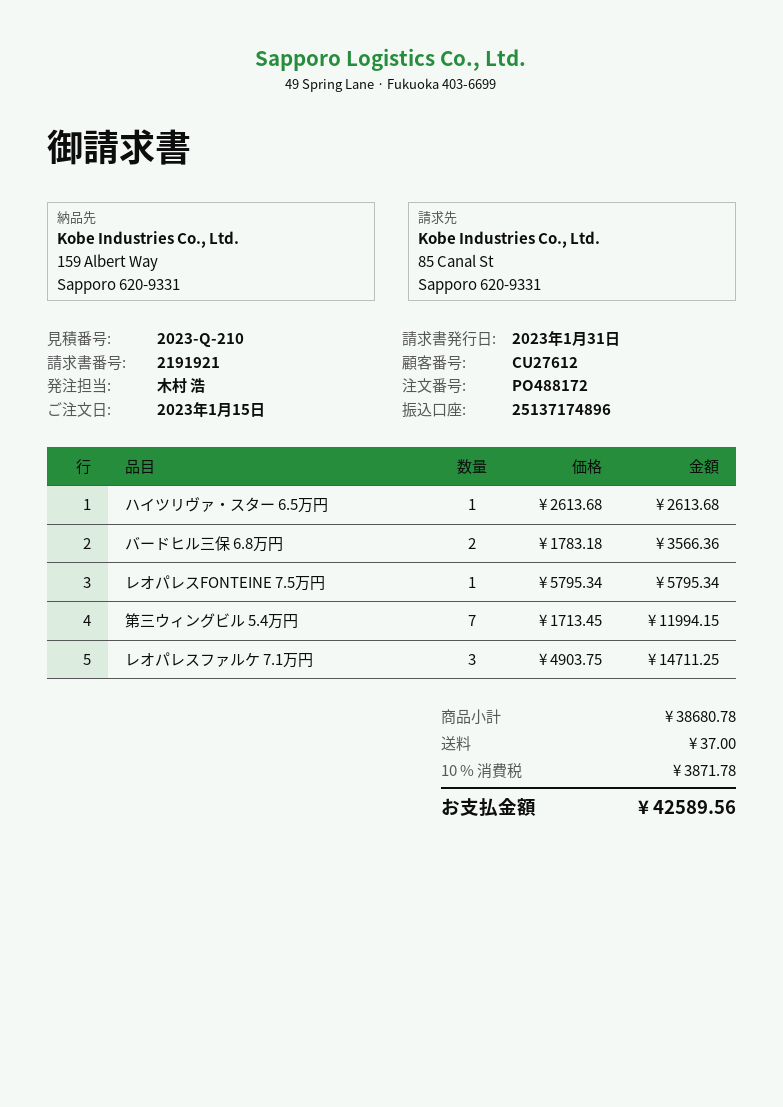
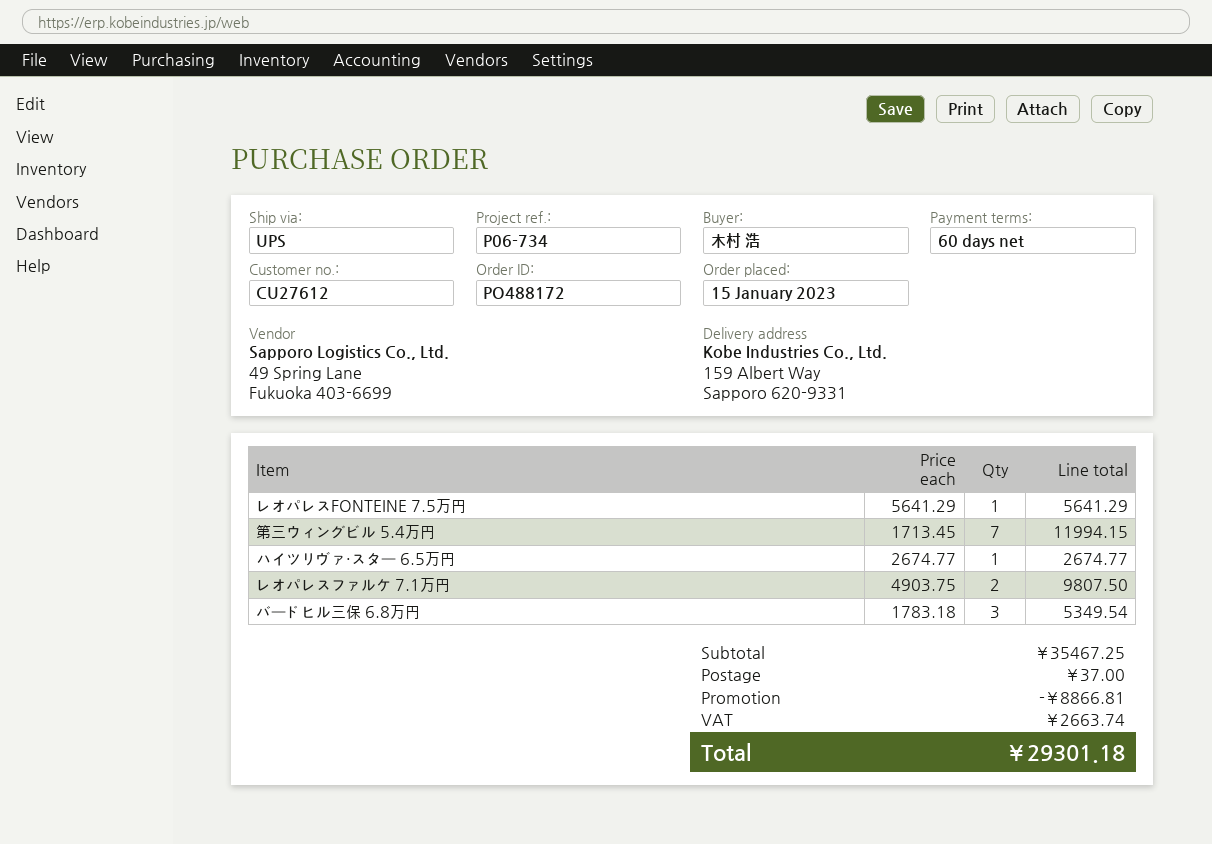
ハイツリヴァ・スター 6.5万円: 1 x 2613.68 = 2613.68 -> 1 x 2674.77 = 2674.77
バードヒル三保 6.8万円: 2 x 1783.18 = 3566.36 -> 3 x 1783.18 = 5349.54
レオパレスFONTEINE 7.5万円: 1 x 5795.34 = 5795.34 -> 1 x 5641.29 = 5641.29
レオパレスファルケ 7.1万円: 3 x 4903.75 = 14711.25 -> 2 x 4903.75 = 9807.50
subtotal: 38680.78 -> 35467.25
discount: none -> 8866.81
tax: 3871.78 -> 2663.74
total: 42589.56 -> 29301.18

